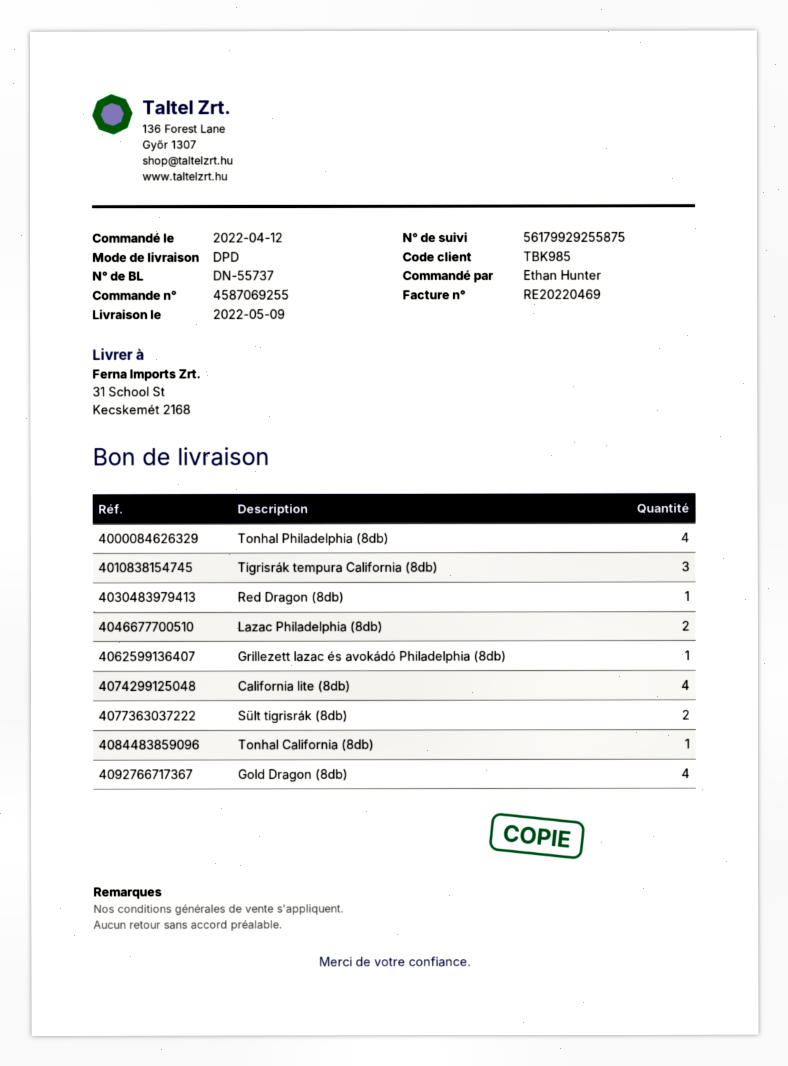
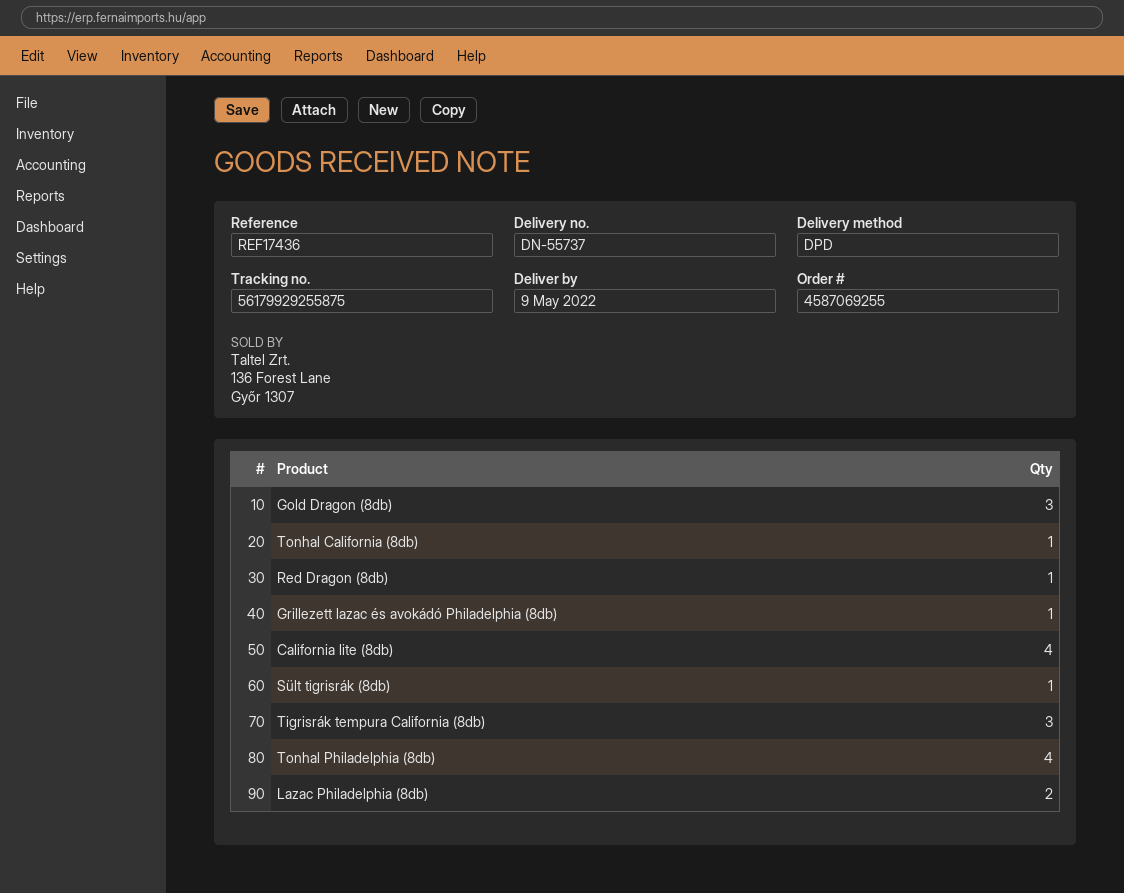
Sült tigrisrák (8db): 2 -> 1
Gold Dragon (8db): 4 -> 3

